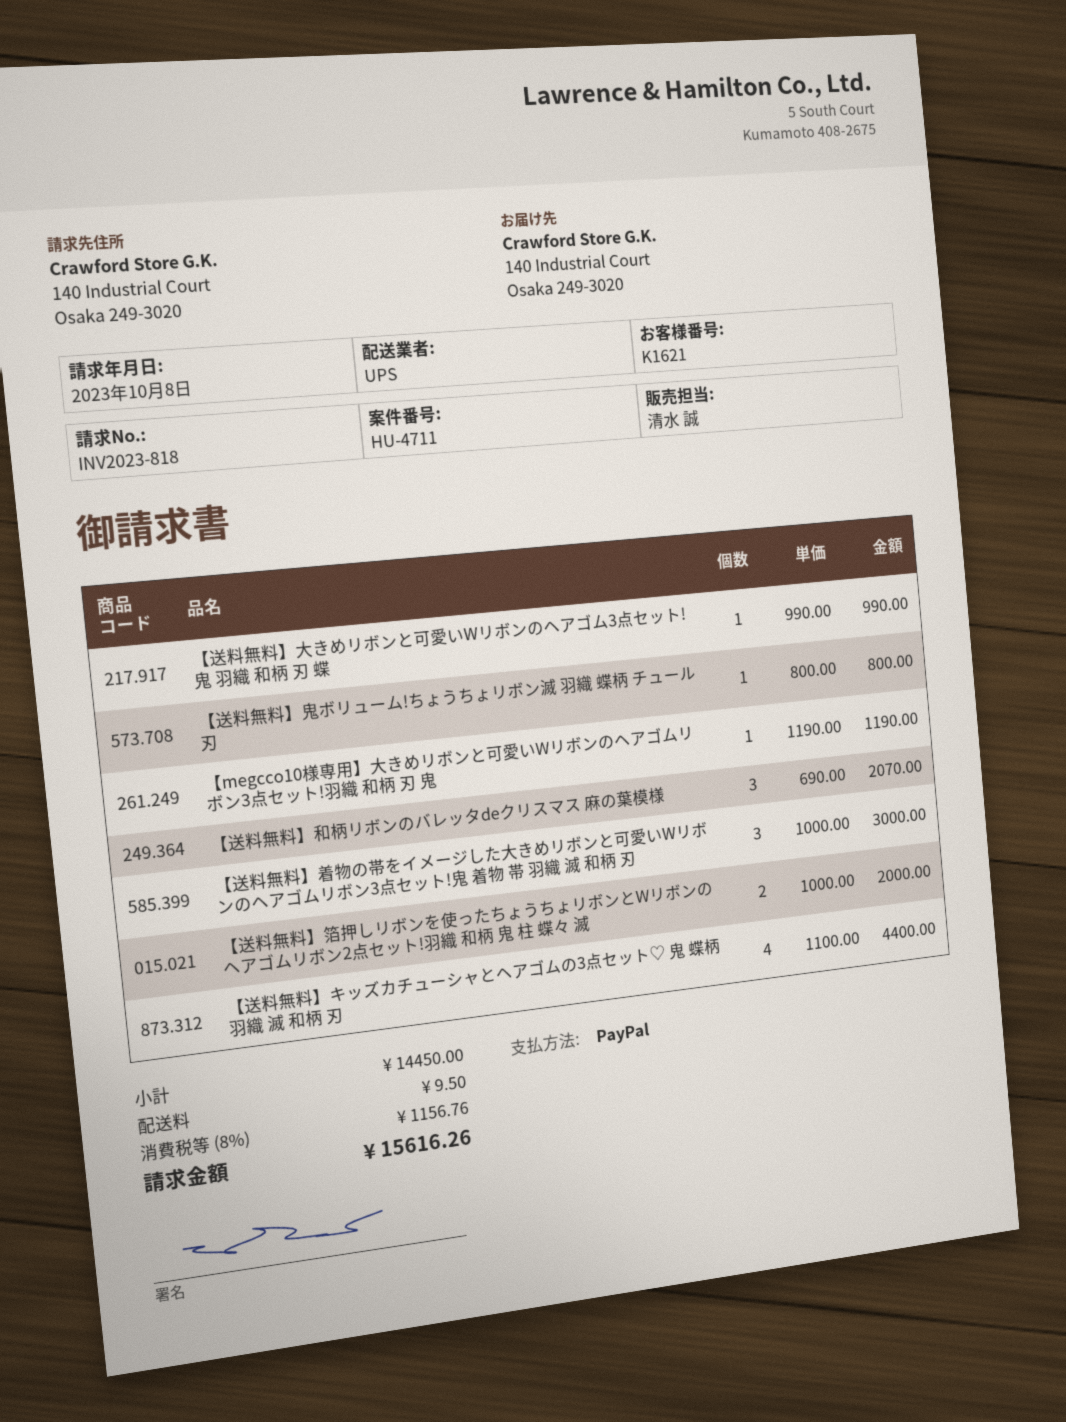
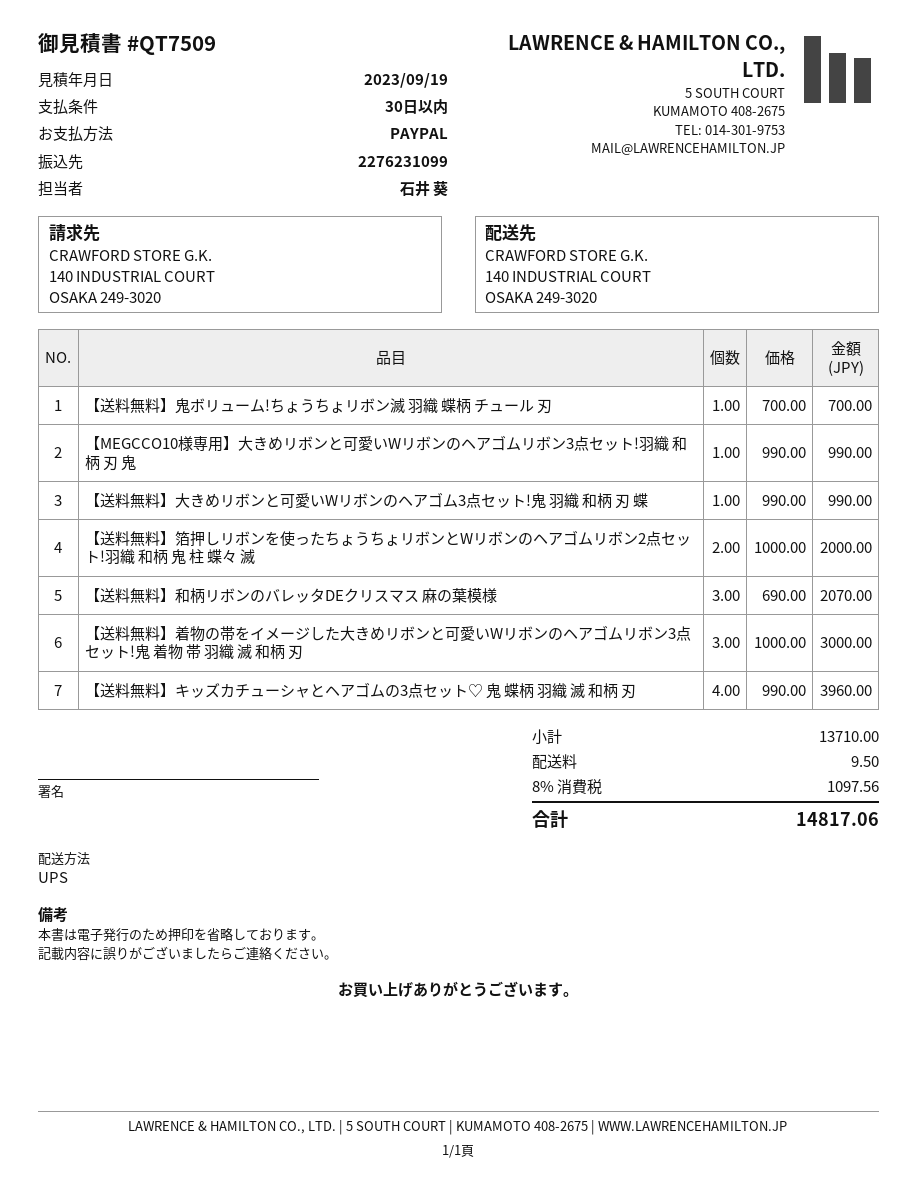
sales rep: 清水 誠 -> 石井 葵
【送料無料】鬼ボリューム!ちょうちょリボン滅 羽織 蝶柄 チュール 刃: 1 x 800.00 = 800.00 -> 1 x 700.00 = 700.00
【megcco10様専用】大きめリボンと可愛いWリボンのヘアゴムリボン3点セット!羽織 和柄 刃 鬼: 1 x 1190.00 = 1190.00 -> 1 x 990.00 = 990.00
【送料無料】キッズカチューシャとヘアゴムの3点セット♡ 鬼 蝶柄 羽織 滅 和柄 刃: 4 x 1100.00 = 4400.00 -> 4 x 990.00 = 3960.00
subtotal: 14450.00 -> 13710.00
tax: 8% = 1156.76 -> 8% = 1097.56
total: 15616.26 -> 14817.06

